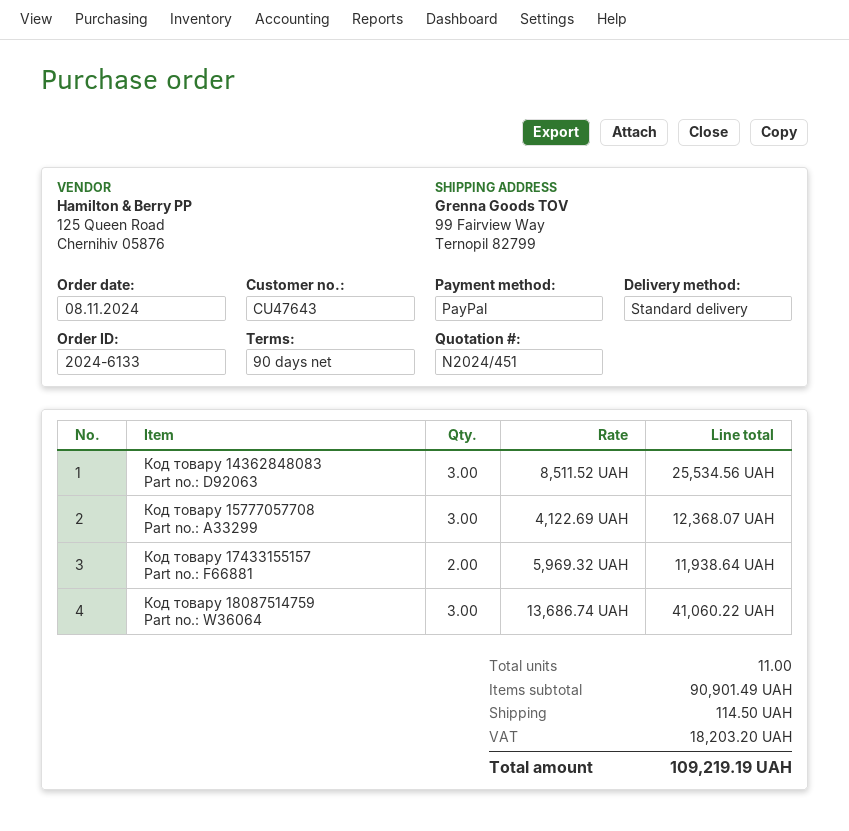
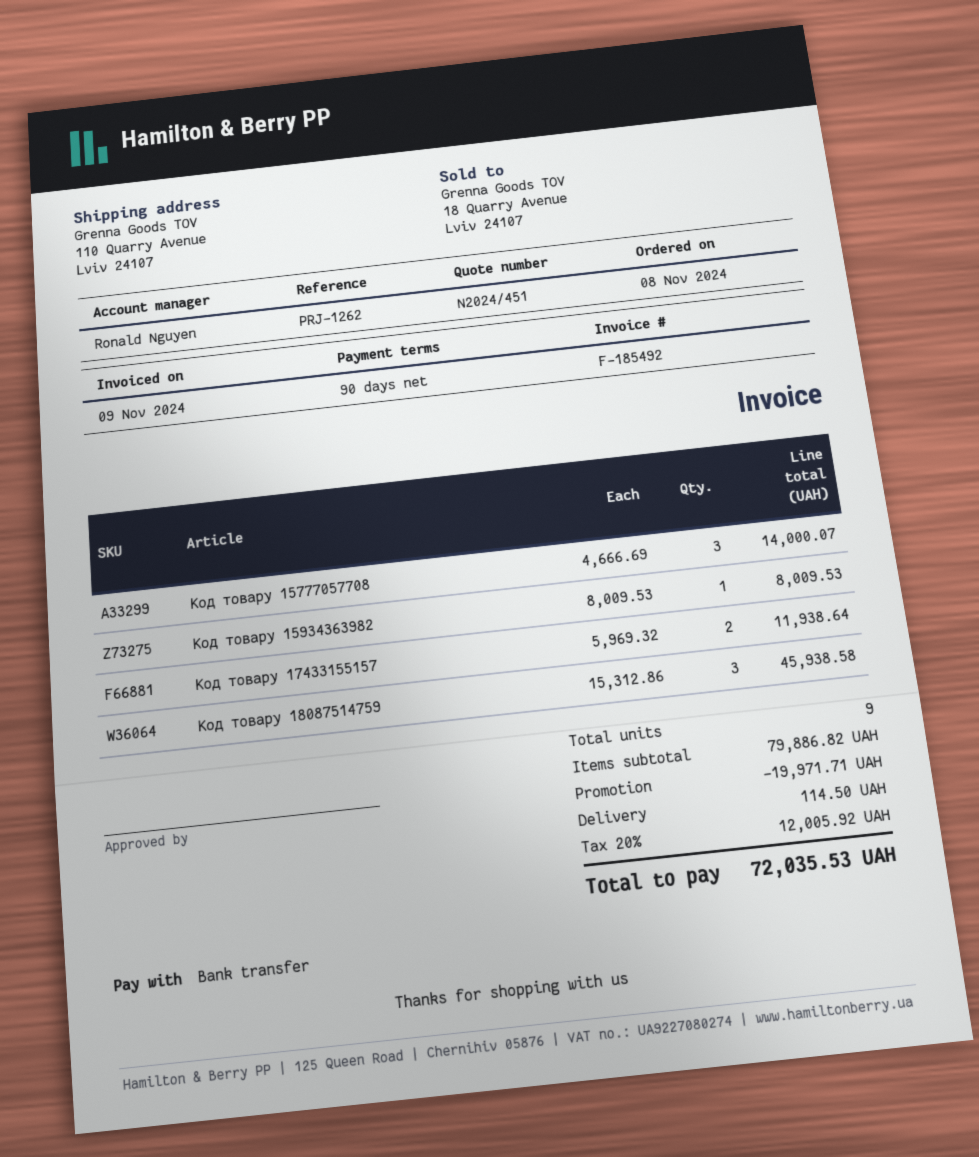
payment method: PayPal -> bank transfer
ship to: 99 Fairview Way, Ternopil 82799 -> 110 Quarry Avenue, Lviv 24107
Код товару 14362848083: 3 x 8511.52 = 25534.56 -> none
Код товару 15777057708: 3 x 4122.69 = 12368.07 -> 3 x 4666.69 = 14000.07
Код товару 18087514759: 3 x 13686.74 = 41060.22 -> 3 x 15312.86 = 45938.58
Код товару 15934363982: none -> 1 x 8009.53 = 8009.53
total quantity: 11 -> 9
subtotal: 90901.49 -> 79886.82
discount: none -> 19971.71
tax: 18203.20 -> 12005.92
total: 109219.19 -> 72035.53

